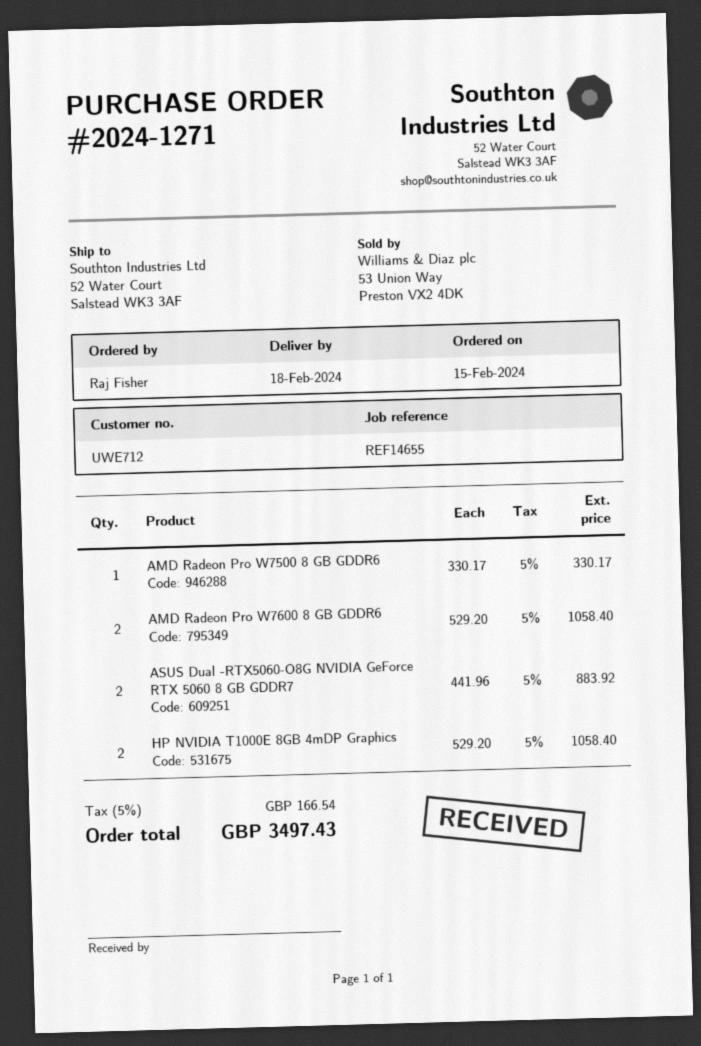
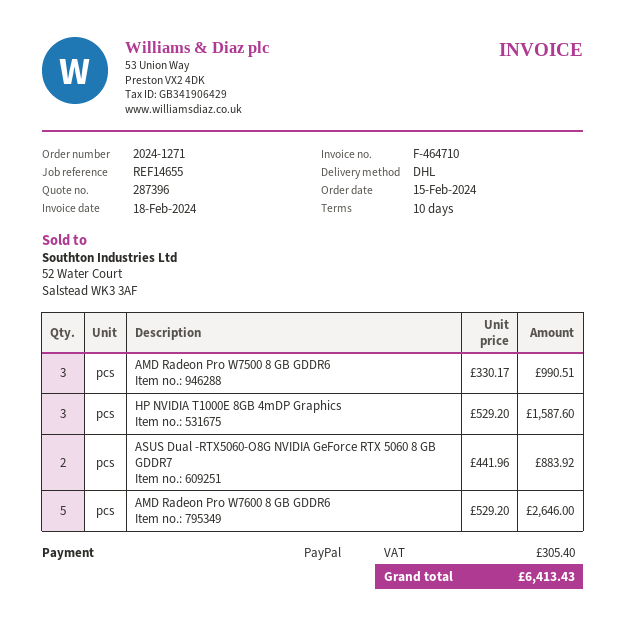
AMD Radeon Pro W7500 8 GB GDDR6: 1 x 330.17 = 330.17 -> 3 x 330.17 = 990.51
AMD Radeon Pro W7600 8 GB GDDR6: 2 x 529.20 = 1058.40 -> 5 x 529.20 = 2646.00
HP NVIDIA T1000E 8GB 4mDP Graphics: 2 x 529.20 = 1058.40 -> 3 x 529.20 = 1587.60
tax: 166.54 -> 305.40
total: 3497.43 -> 6413.43

